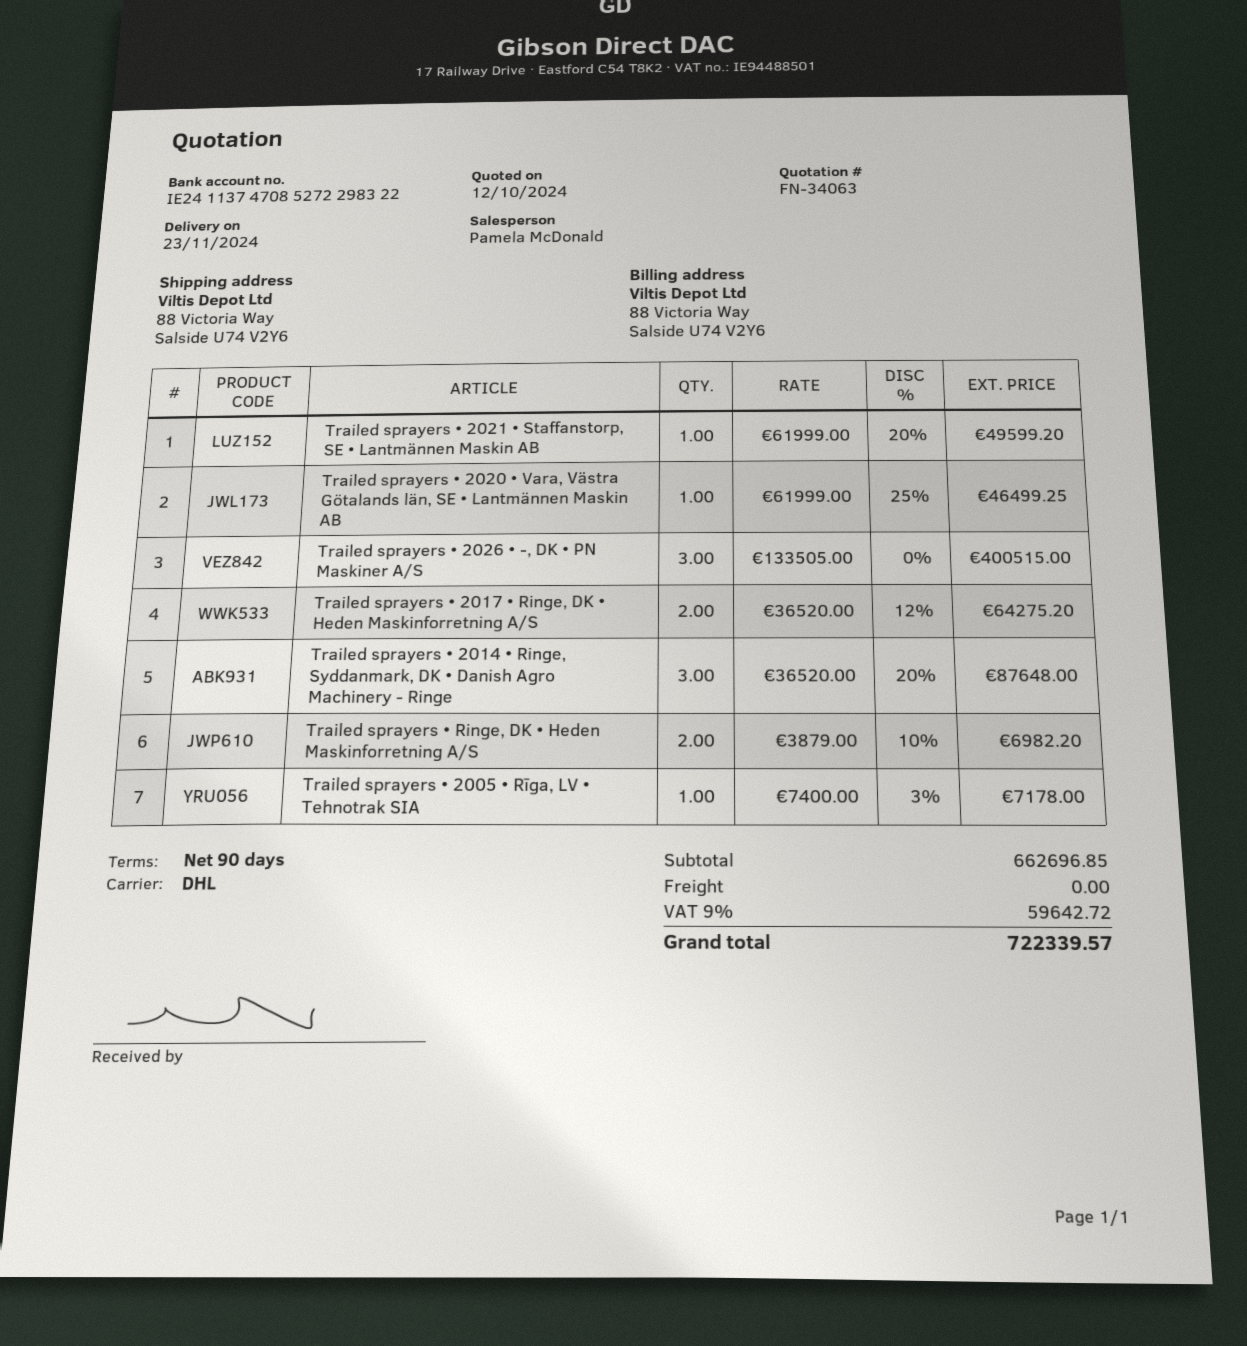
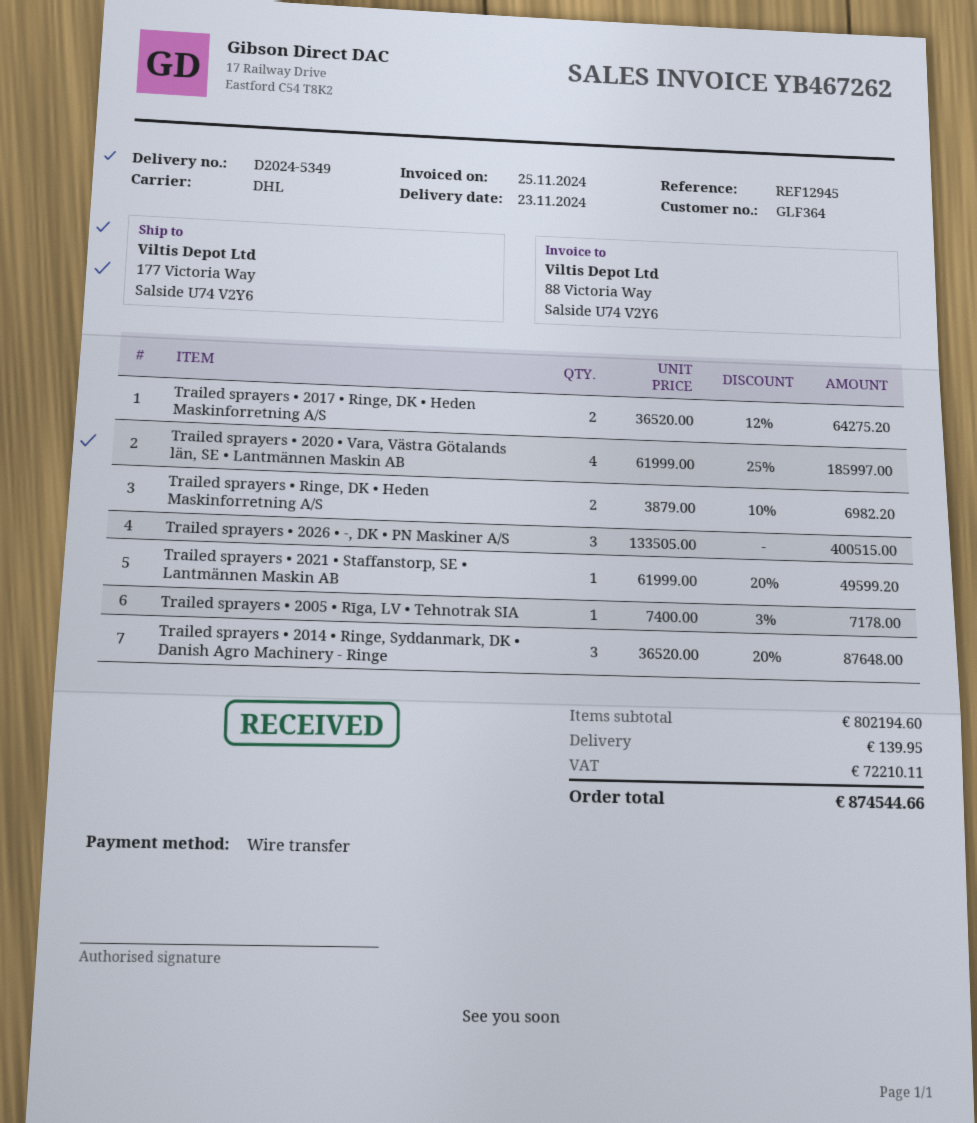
ship to: 88 Victoria Way, Salside U74 V2Y6 -> 177 Victoria Way, Salside U74 V2Y6
Trailed sprayers • 2020 • Vara, Västra Götalands län, SE • Lantmännen Maskin AB: 1 x 61999.00 - 25% = 46499.25 -> 4 x 61999.00 - 25% = 185997.00
subtotal: 662696.85 -> 802194.60
shipping: 0.00 -> 139.95
tax: 59642.72 -> 72210.11
total: 722339.57 -> 874544.66

